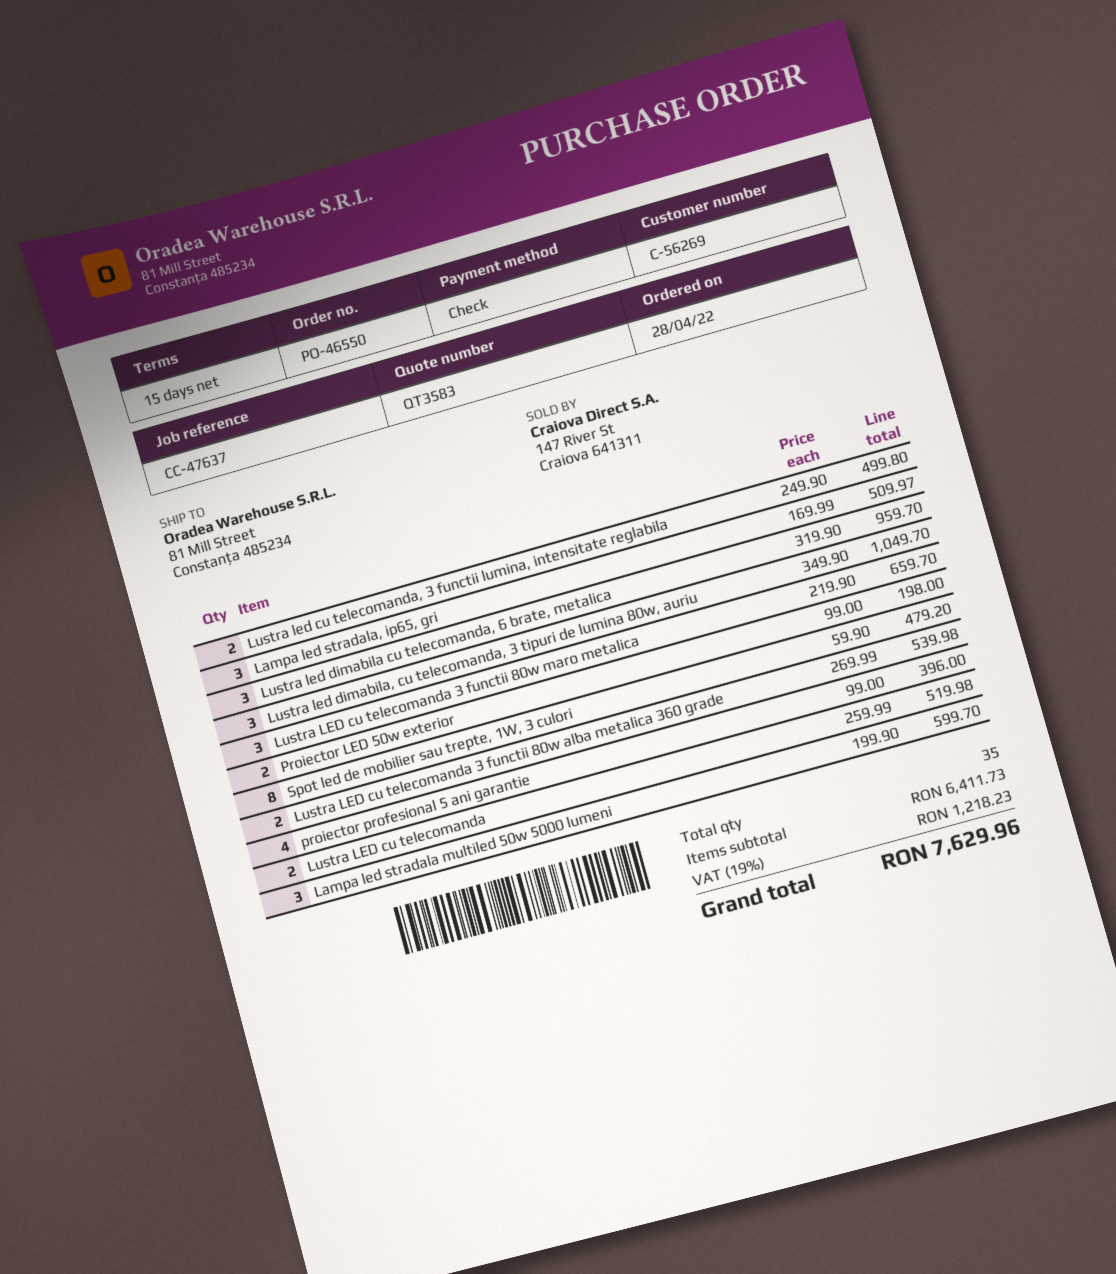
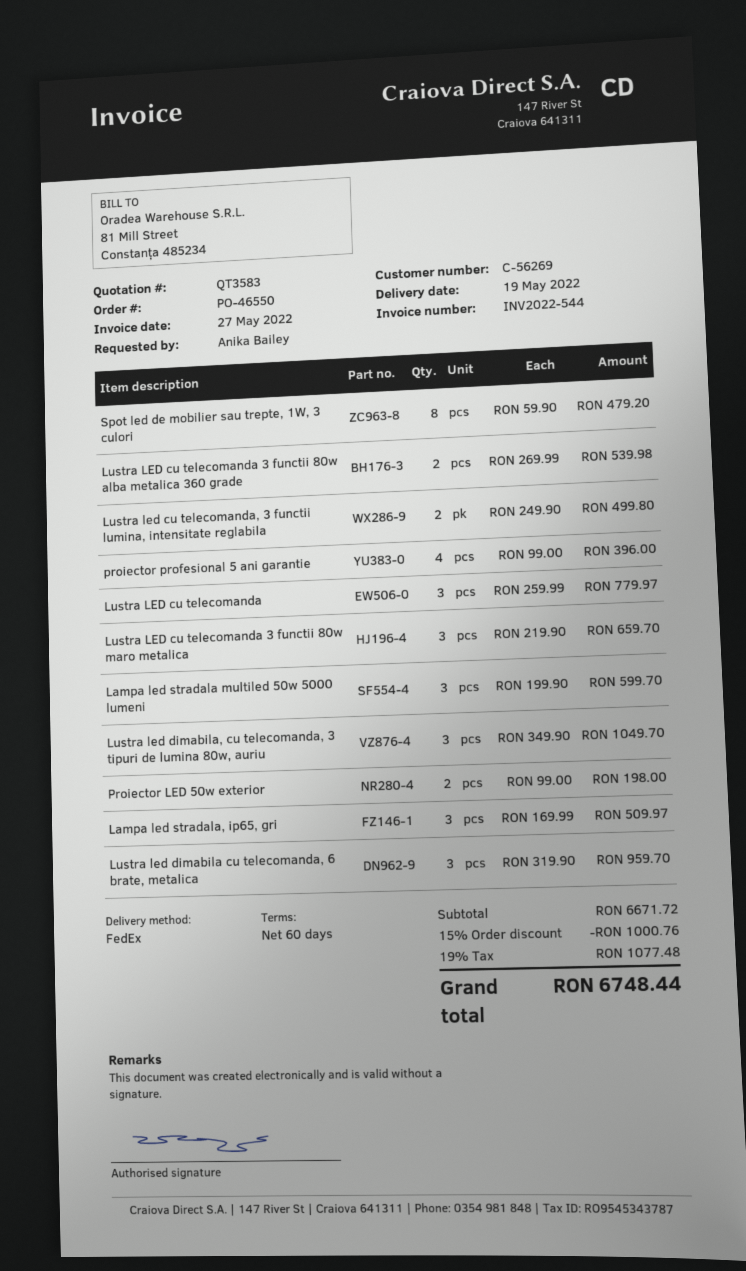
payment terms: 15 days -> 60 days
Lustra LED cu telecomanda: 2 x 259.99 = 519.98 -> 3 x 259.99 = 779.97
subtotal: 6411.73 -> 6671.72
discount: none -> 15% = 1000.76
tax: 19% = 1218.23 -> 19% = 1077.48
total: 7629.96 -> 6748.44

